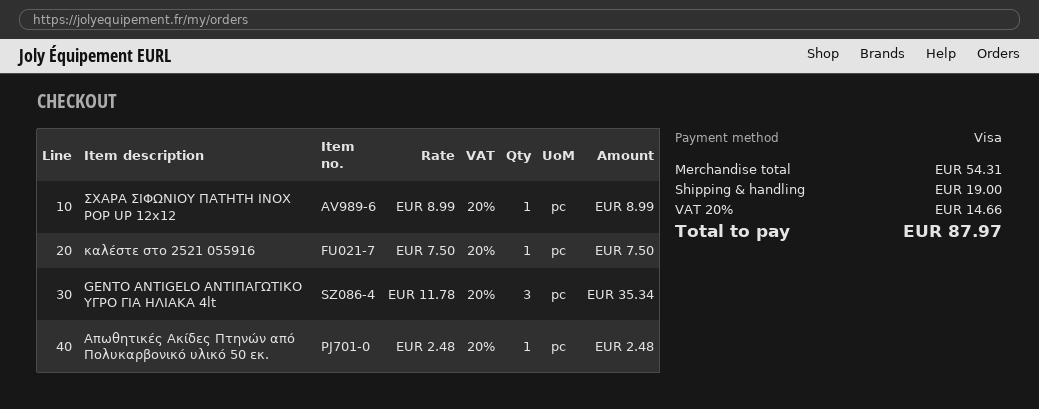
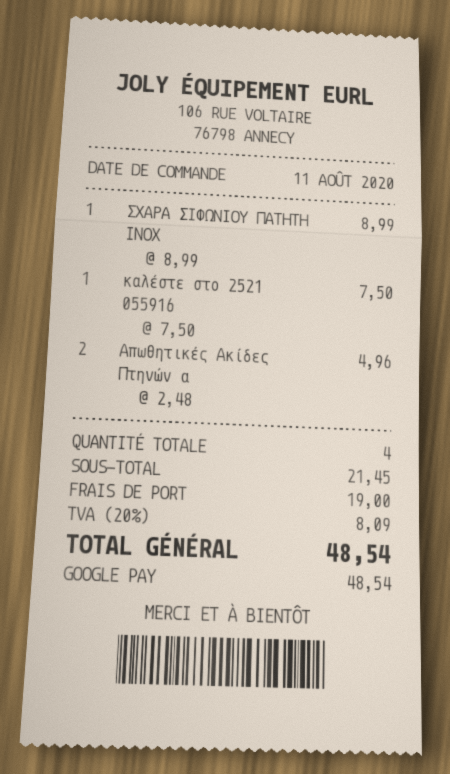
payment method: Visa -> Google Pay
GENTO ANTIGELO ΑΝΤΙΠΑΓΩΤΙΚΟ ΥΓΡΟ ΓΙΑ ΗΛΙΑΚΑ 4lt: 3 x 11.78 = 35.34 -> none
Απωθητικές Ακίδες Πτηνών από Πολυκαρβονικό υλικό 50 εκ.: 1 x 2.48 = 2.48 -> 2 x 2.48 = 4.96
subtotal: 54.31 -> 21.45
tax: 20% = 14.66 -> 20% = 8.09
total: 87.97 -> 48.54

